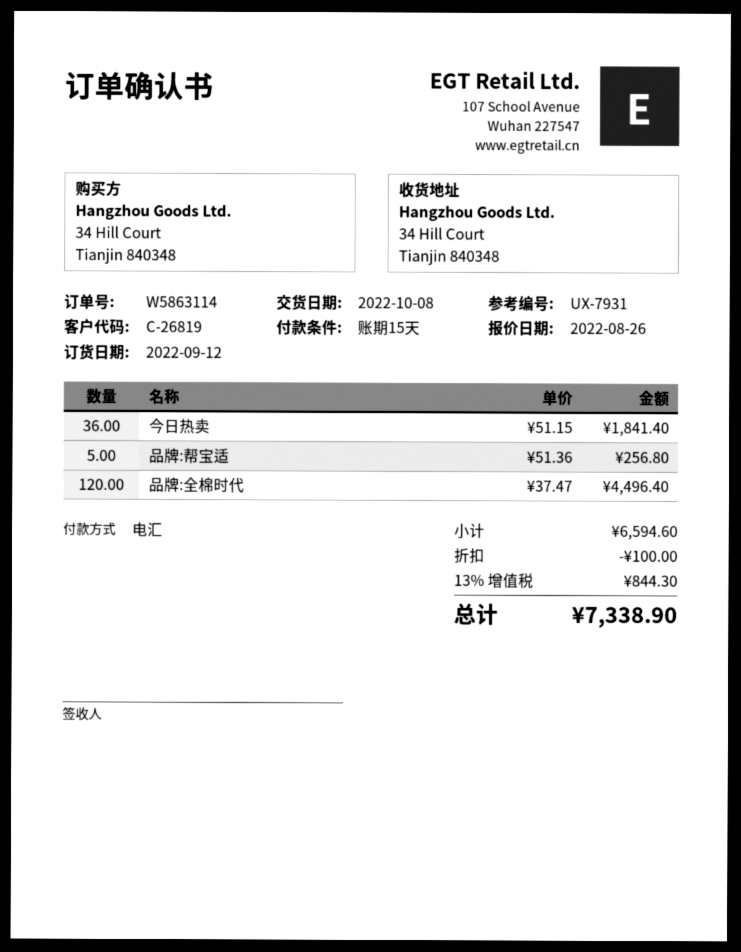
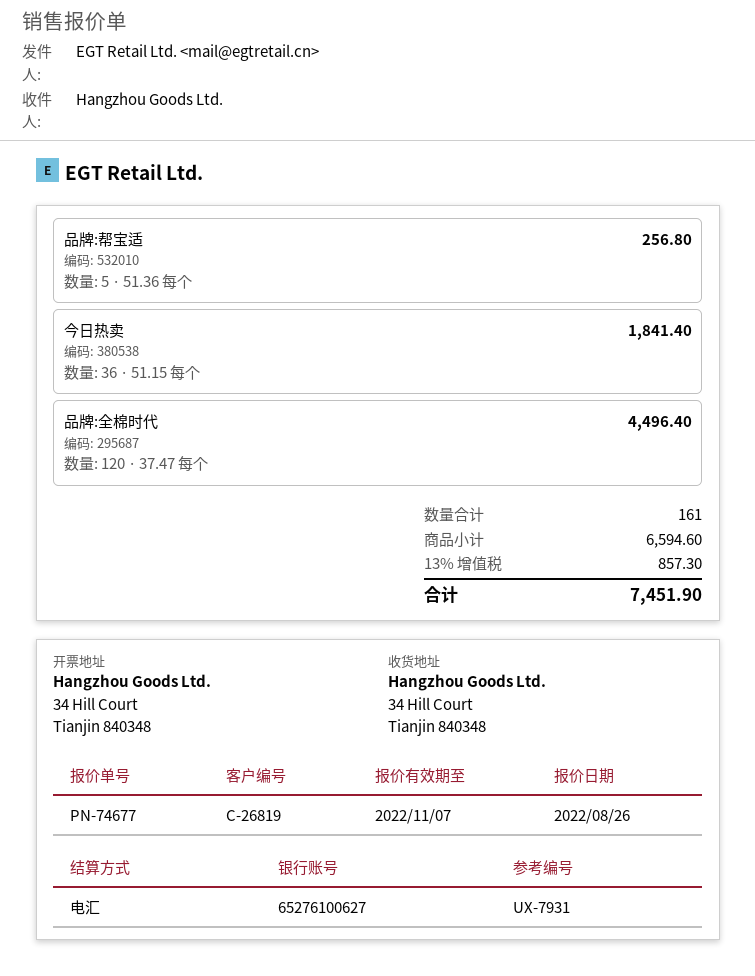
discount: 100.00 -> none
tax: 13% = 844.30 -> 13% = 857.30
total: 7338.90 -> 7451.90

